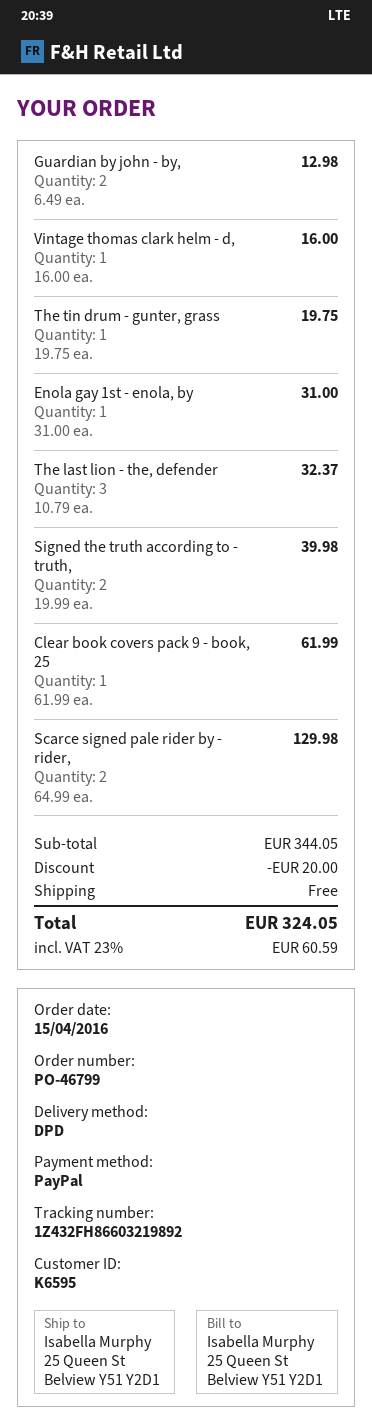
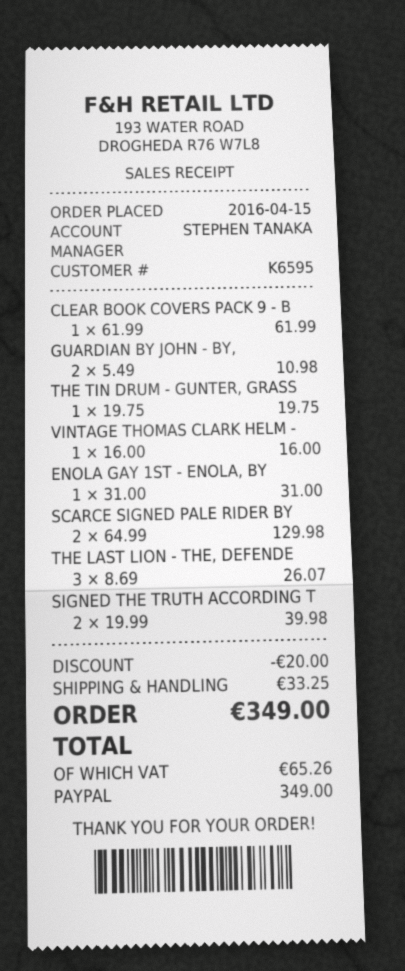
Guardian by john - by,: 2 x 6.49 = 12.98 -> 2 x 5.49 = 10.98
The last lion - the, defender: 3 x 10.79 = 32.37 -> 3 x 8.69 = 26.07
shipping: 0.00 -> 33.25
tax: 60.59 -> 65.26
total: 324.05 -> 349.00

